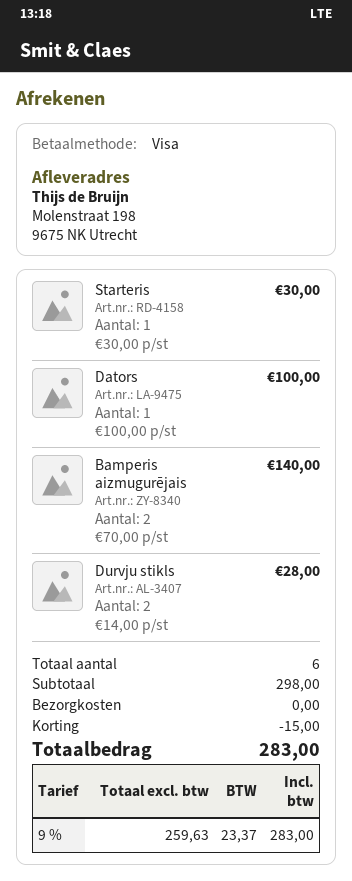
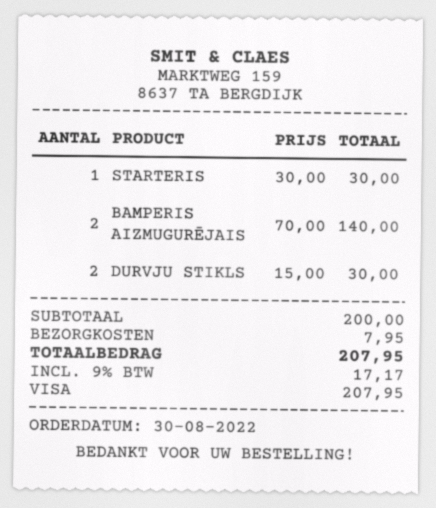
Dators: 1 x 100.00 = 100.00 -> none
Durvju stikls: 2 x 14.00 = 28.00 -> 2 x 15.00 = 30.00
subtotal: 298.00 -> 200.00
discount: 15.00 -> none
shipping: 0.00 -> 7.95
tax: 9% = 23.37 -> 9% = 17.17
total: 283.00 -> 207.95

